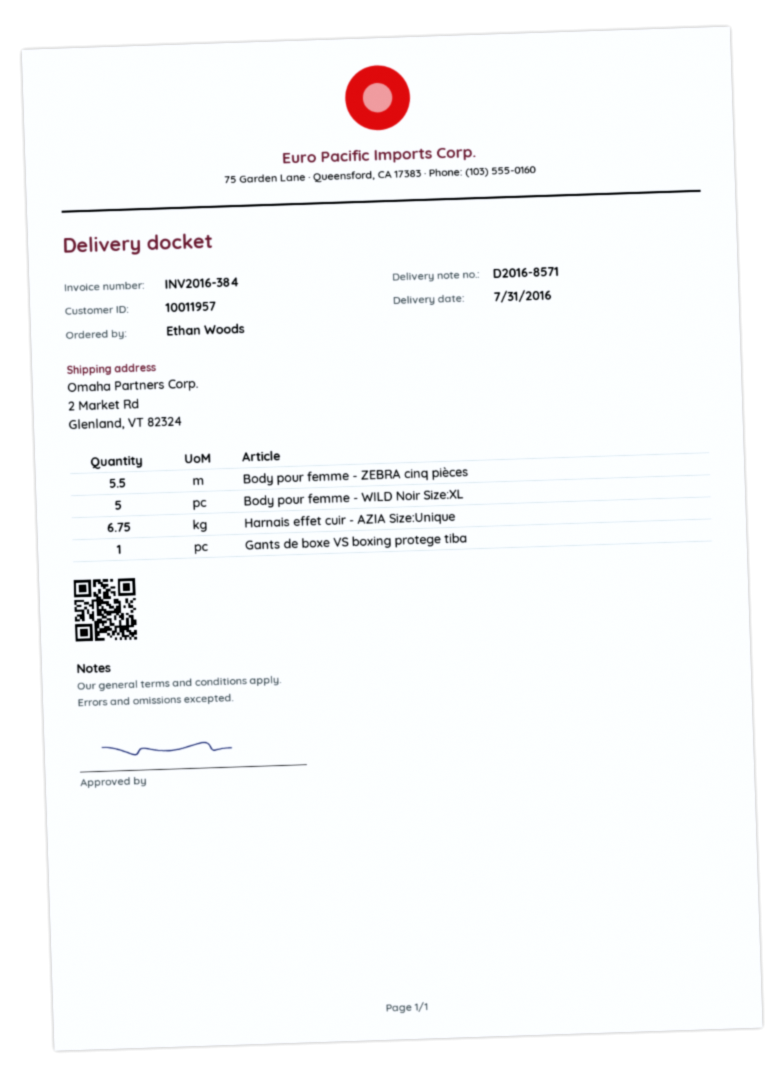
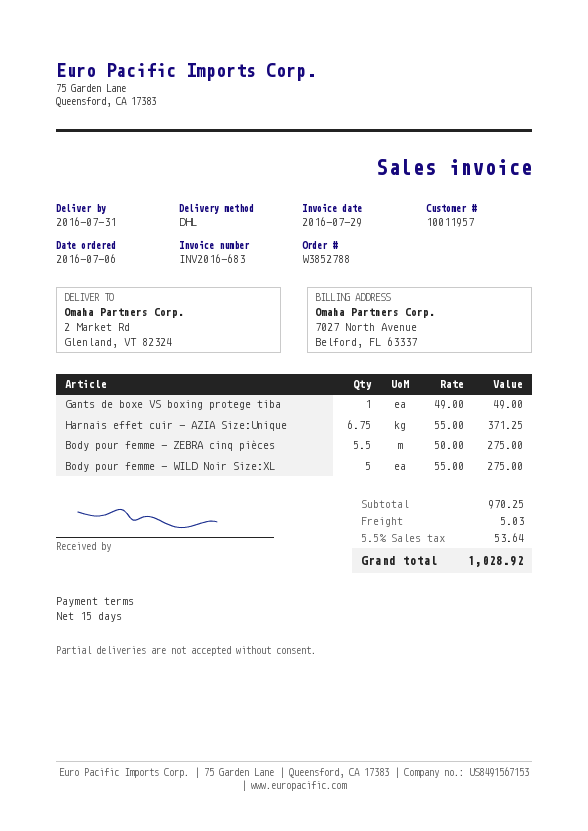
invoice number: INV2016-384 -> INV2016-683

